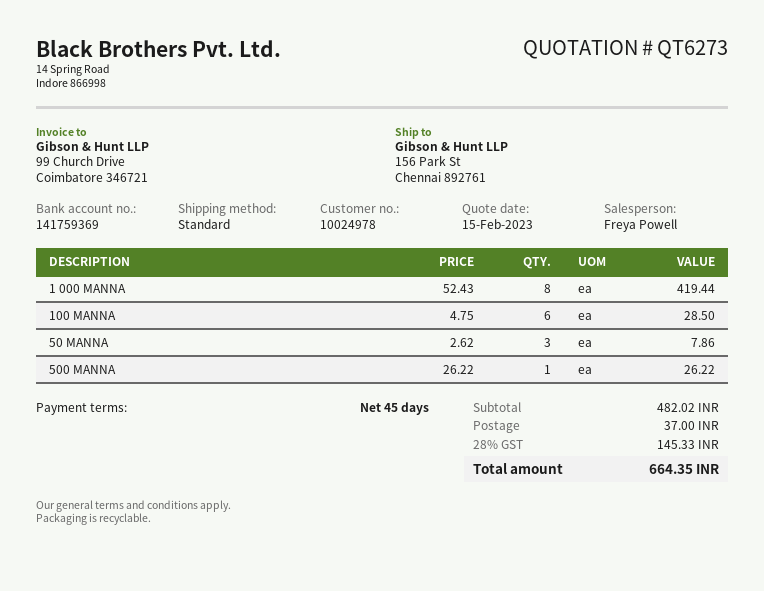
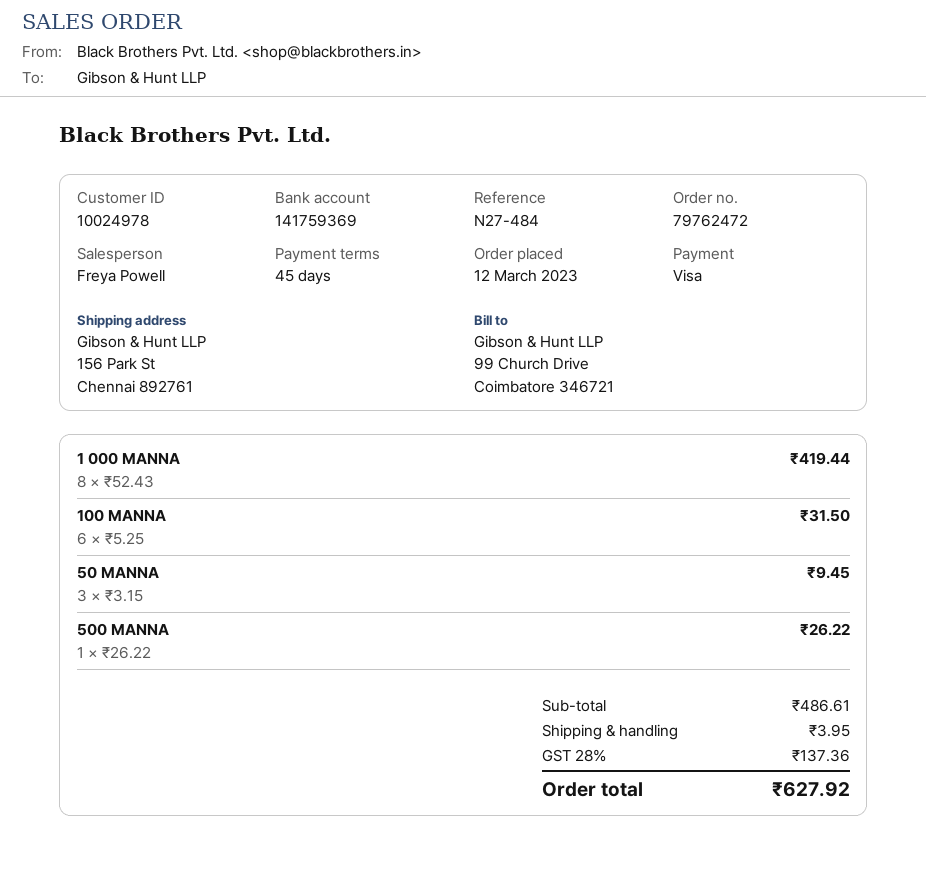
100 MANNA: 6 x 4.75 = 28.50 -> 6 x 5.25 = 31.50
50 MANNA: 3 x 2.62 = 7.86 -> 3 x 3.15 = 9.45
subtotal: 482.02 -> 486.61
shipping: 37.00 -> 3.95
tax: 28% = 145.33 -> 28% = 137.36
total: 664.35 -> 627.92

